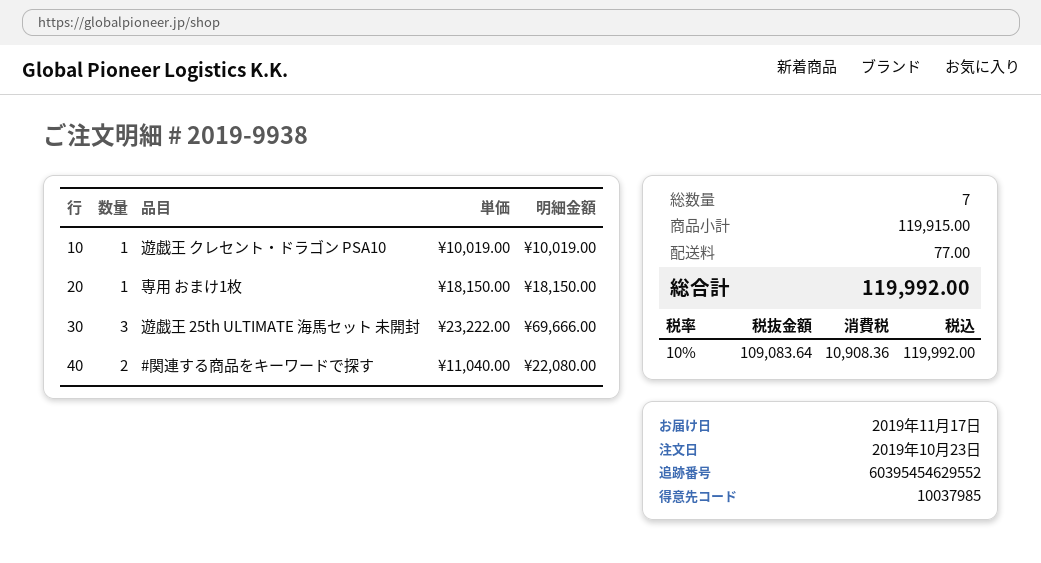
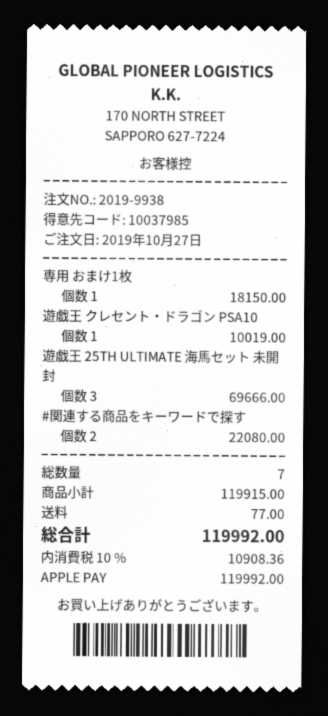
order date: 2019-10-23 -> 2019-10-27

